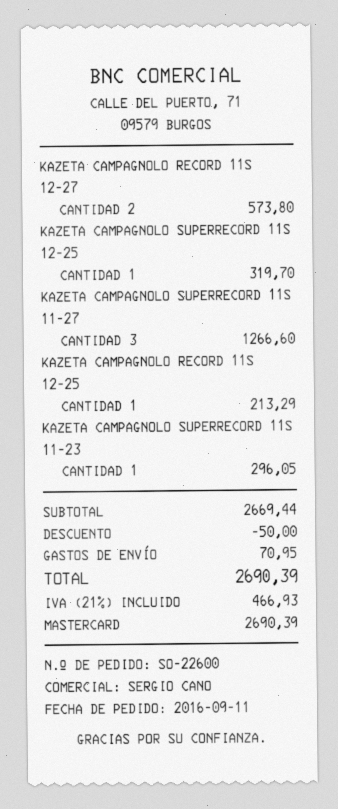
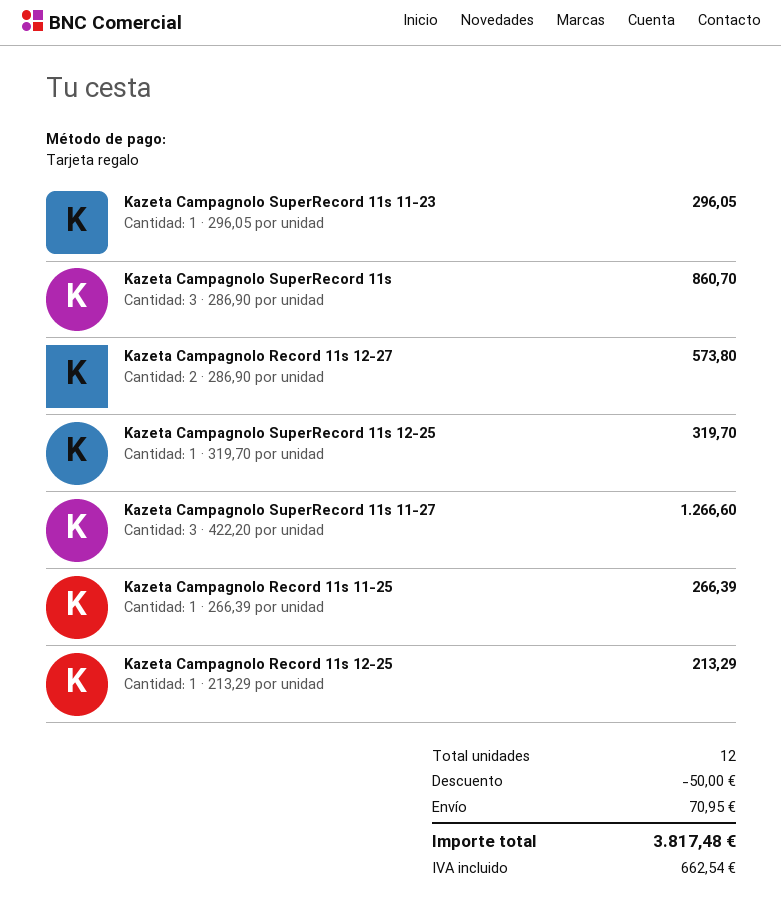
payment method: Mastercard -> gift card
Kazeta Campagnolo SuperRecord 11s: none -> 3 for 860.70
Kazeta Campagnolo Record 11s 11-25: none -> 1 for 266.39
tax: 466.93 -> 662.54
total: 2690.39 -> 3817.48

